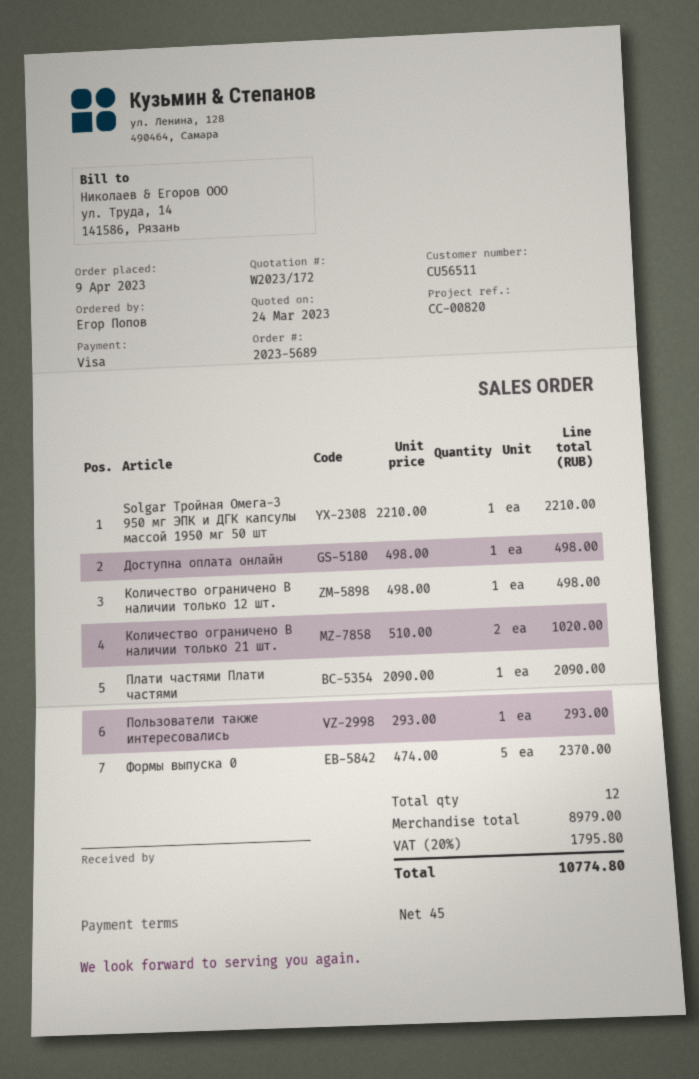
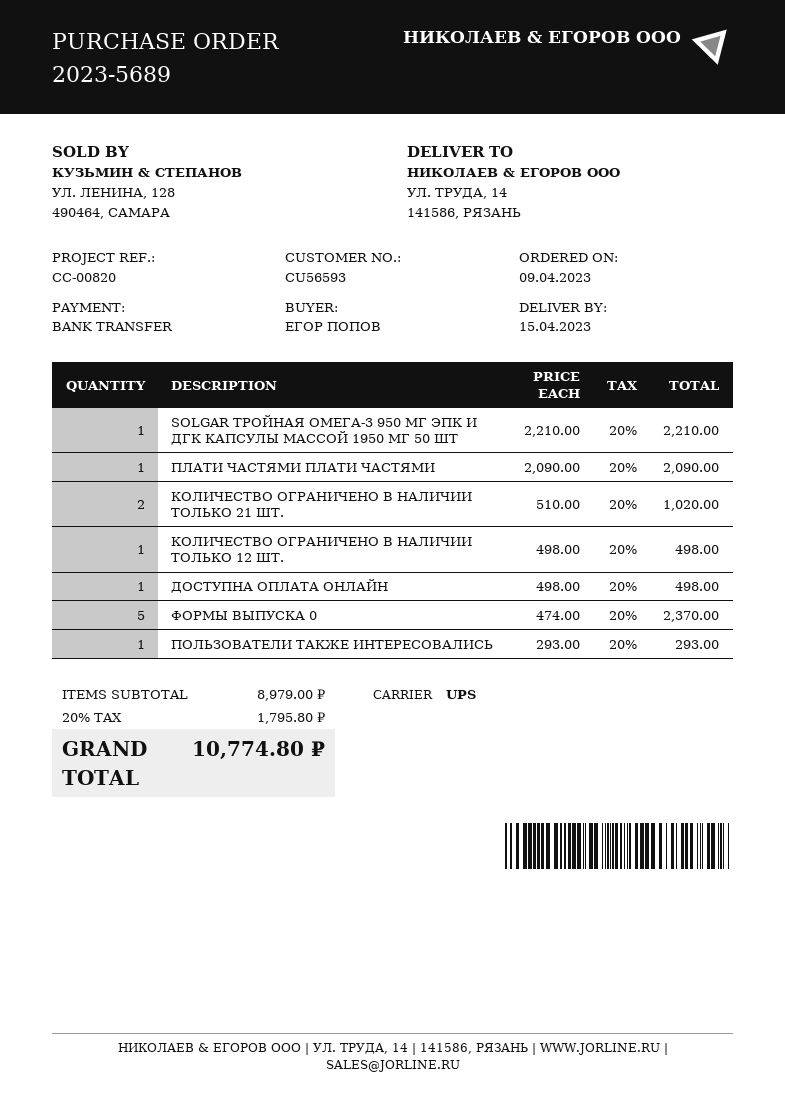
customer number: CU56511 -> CU56593
payment method: Visa -> bank transfer

